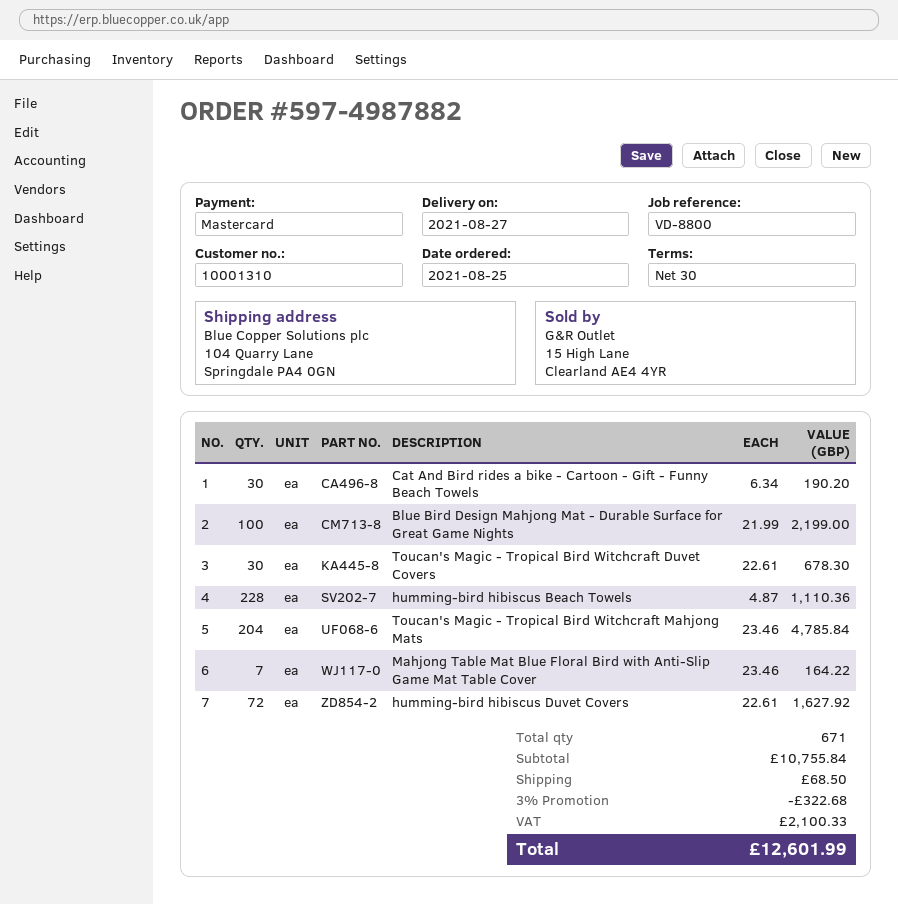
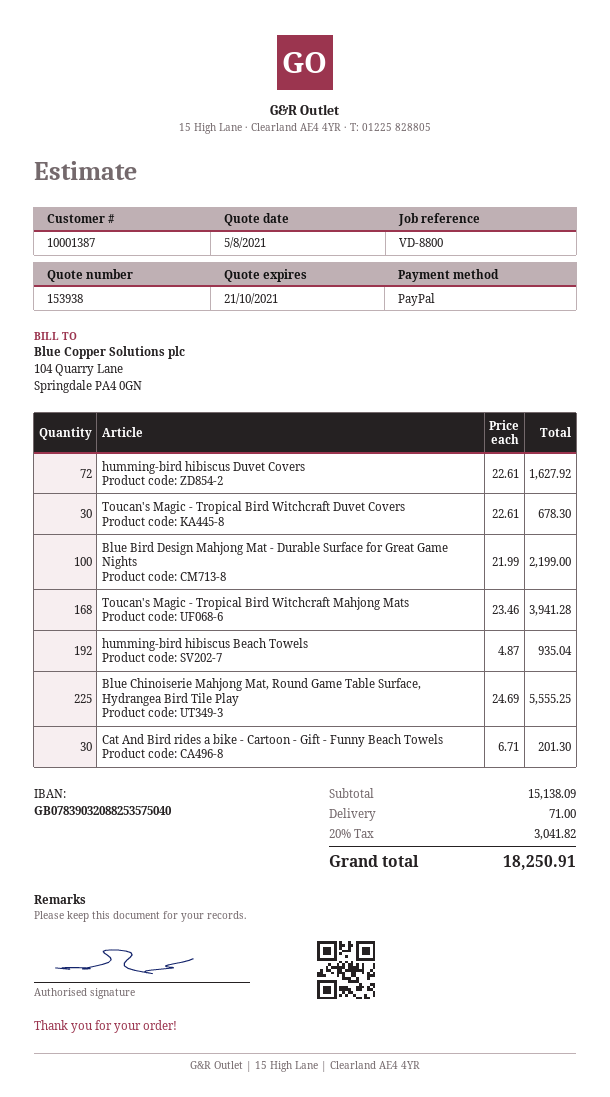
customer number: 10001310 -> 10001387
payment method: Mastercard -> PayPal
Cat And Bird rides a bike - Cartoon - Gift - Funny Beach Towels: 30 x 6.34 = 190.20 -> 30 x 6.71 = 201.30
humming-bird hibiscus Beach Towels: 228 x 4.87 = 1110.36 -> 192 x 4.87 = 935.04
Toucan's Magic - Tropical Bird Witchcraft Mahjong Mats: 204 x 23.46 = 4785.84 -> 168 x 23.46 = 3941.28
Mahjong Table Mat Blue Floral Bird with Anti-Slip Game Mat Table Cover: 7 x 23.46 = 164.22 -> none
Blue Chinoiserie Mahjong Mat, Round Game Table Surface, Hydrangea Bird Tile Play: none -> 225 x 24.69 = 5555.25
subtotal: 10755.84 -> 15138.09
discount: 3% = 322.68 -> none
shipping: 68.50 -> 71.00
tax: 2100.33 -> 3041.82
total: 12601.99 -> 18250.91

